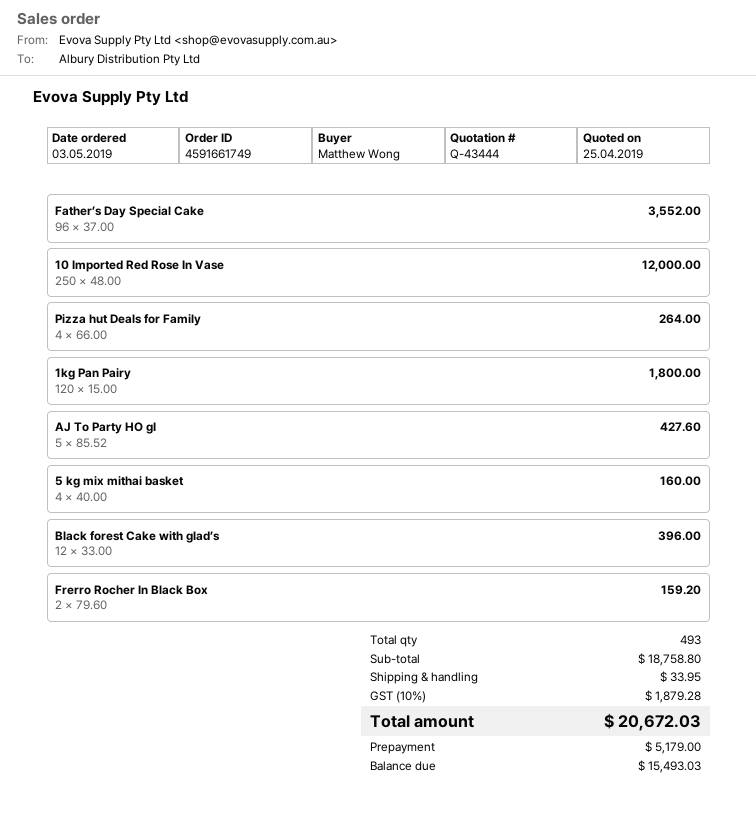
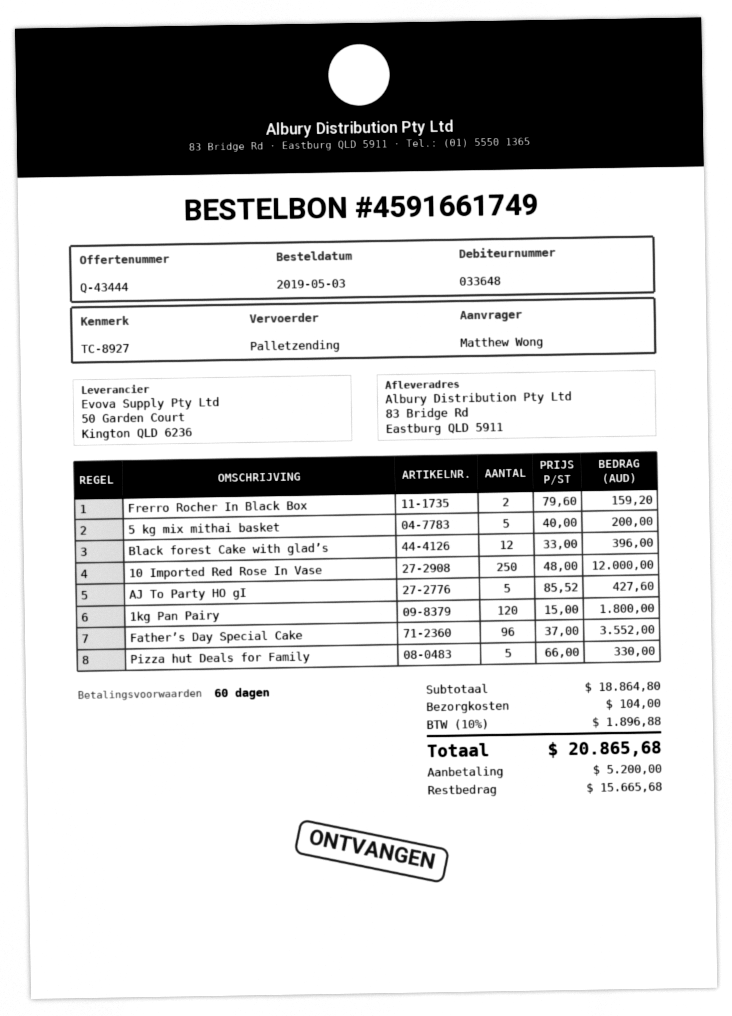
Pizza hut Deals for Family: 4 x 66.00 = 264.00 -> 5 x 66.00 = 330.00
5 kg mix mithai basket: 4 x 40.00 = 160.00 -> 5 x 40.00 = 200.00
subtotal: 18758.80 -> 18864.80
shipping: 33.95 -> 104.00
tax: 10% = 1879.28 -> 10% = 1896.88
total: 20672.03 -> 20865.68
deposit: 5179.00 -> 5200.00
balance: 15493.03 -> 15665.68

